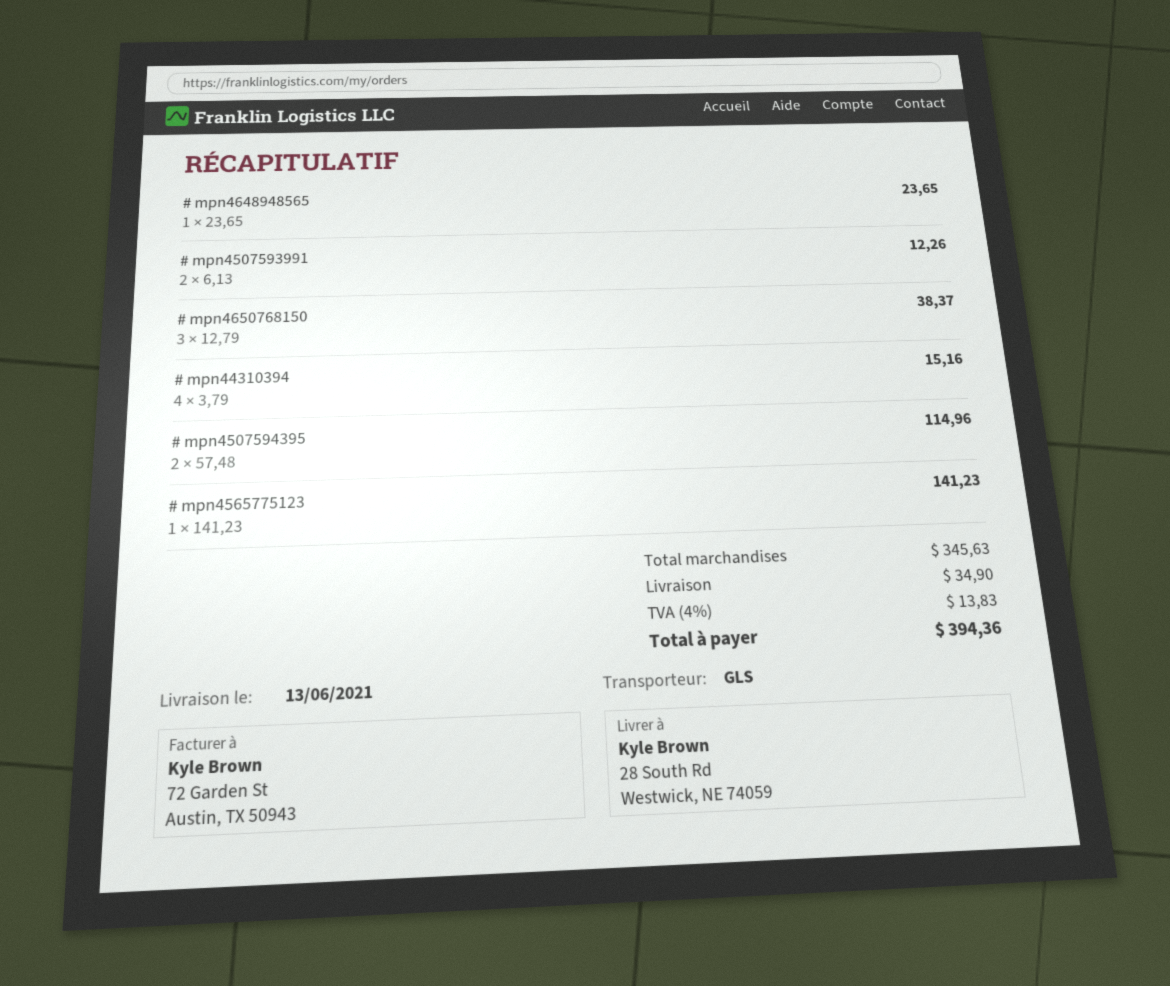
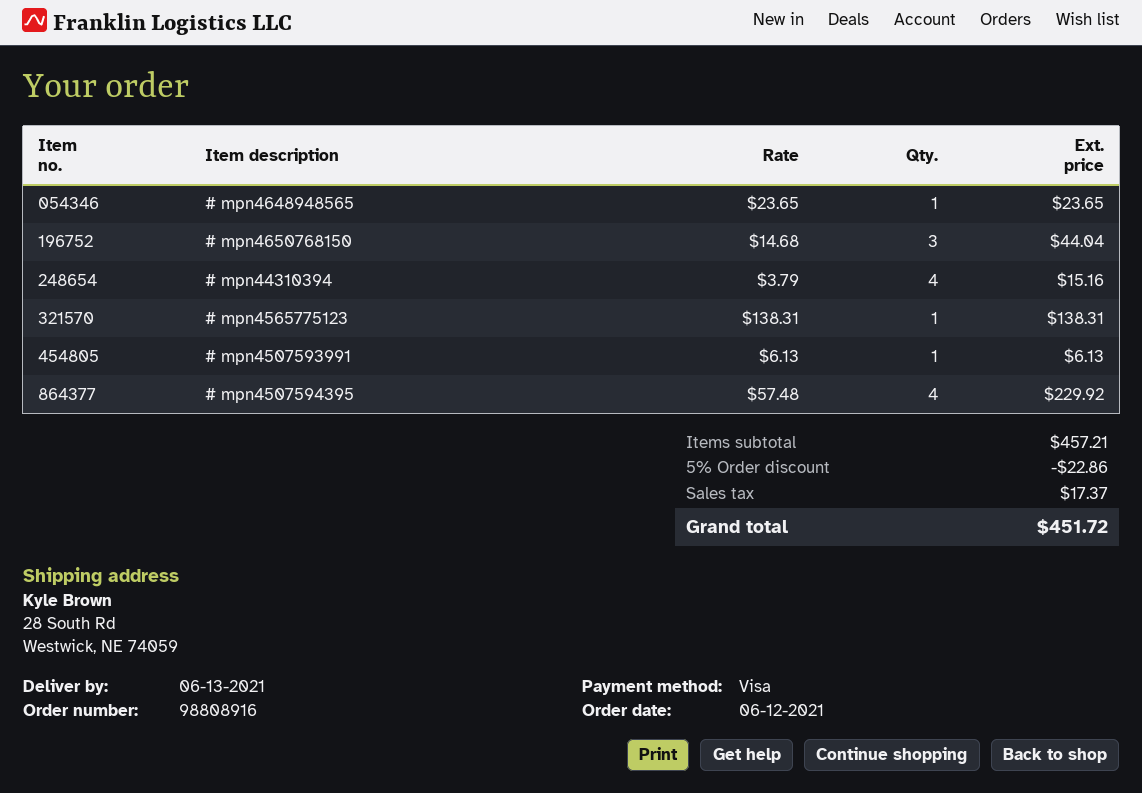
# mpn4507593991: 2 x 6.13 = 12.26 -> 1 x 6.13 = 6.13
# mpn4650768150: 3 x 12.79 = 38.37 -> 3 x 14.68 = 44.04
# mpn4507594395: 2 x 57.48 = 114.96 -> 4 x 57.48 = 229.92
# mpn4565775123: 1 x 141.23 = 141.23 -> 1 x 138.31 = 138.31
subtotal: 345.63 -> 457.21
discount: none -> 5% = 22.86
shipping: 34.90 -> none
tax: 13.83 -> 17.37
total: 394.36 -> 451.72

